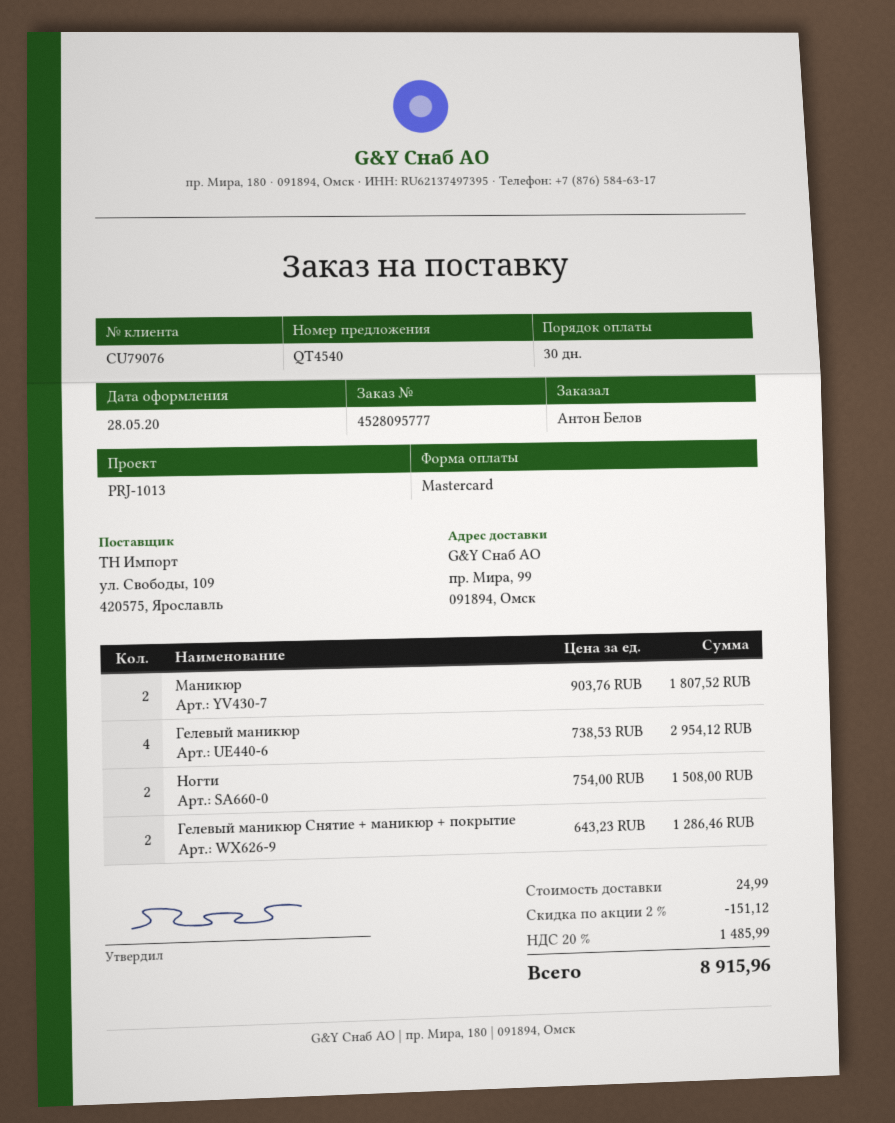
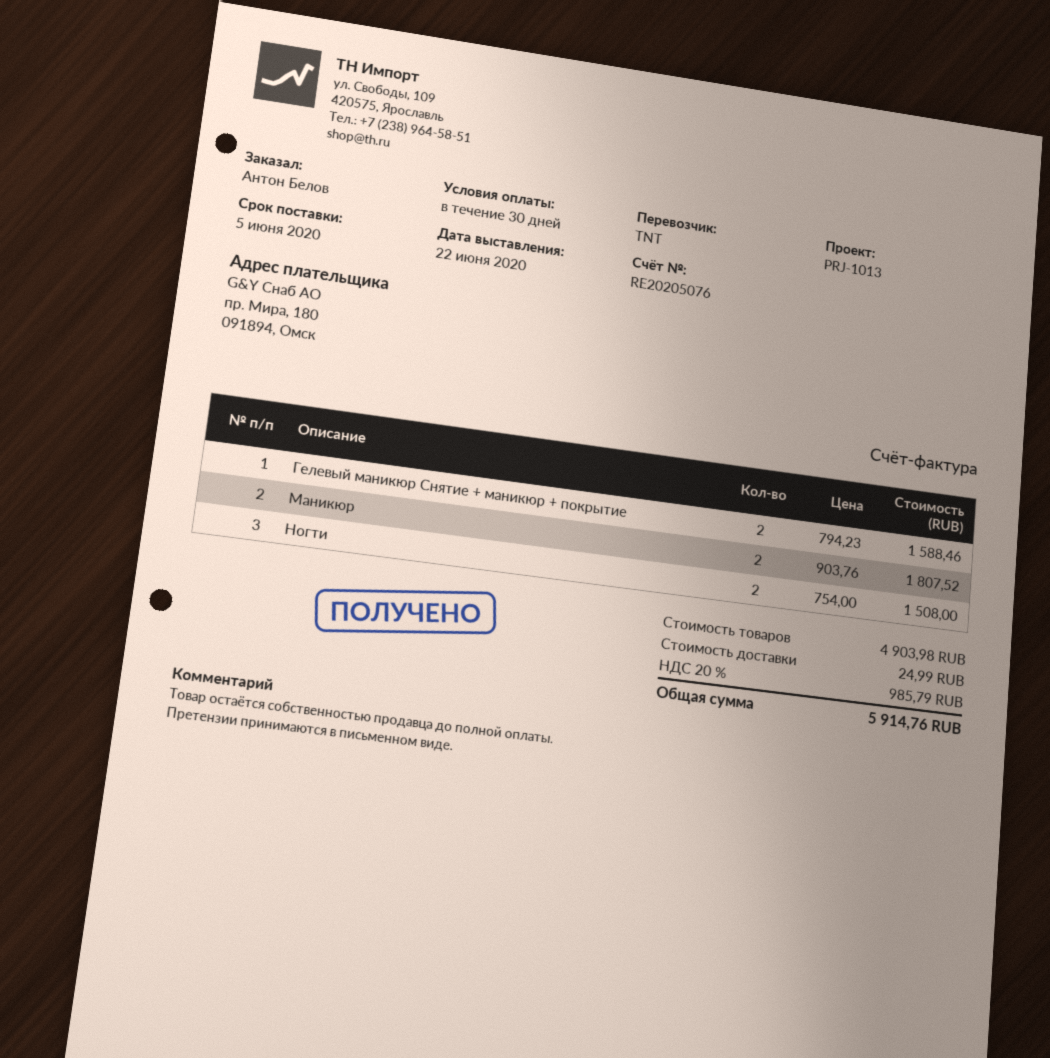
Гелевый маникюр: 4 x 738.53 = 2954.12 -> none
Гелевый маникюр Снятие + маникюр + покрытие: 2 x 643.23 = 1286.46 -> 2 x 794.23 = 1588.46
discount: 2% = 151.12 -> none
tax: 20% = 1485.99 -> 20% = 985.79
total: 8915.96 -> 5914.76

